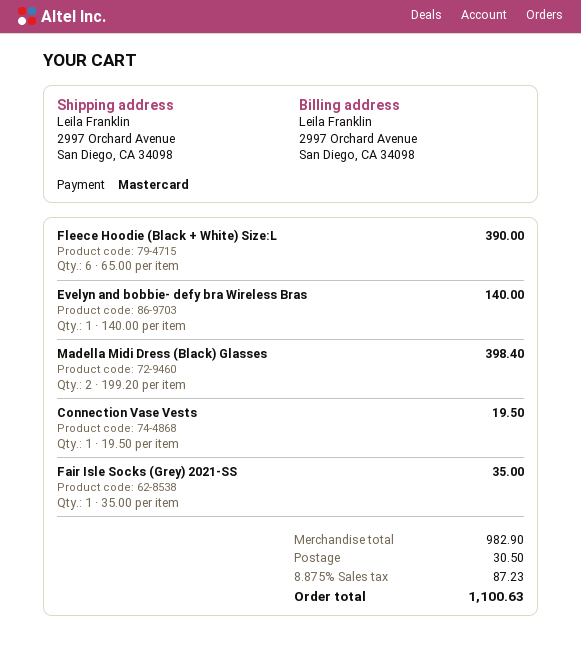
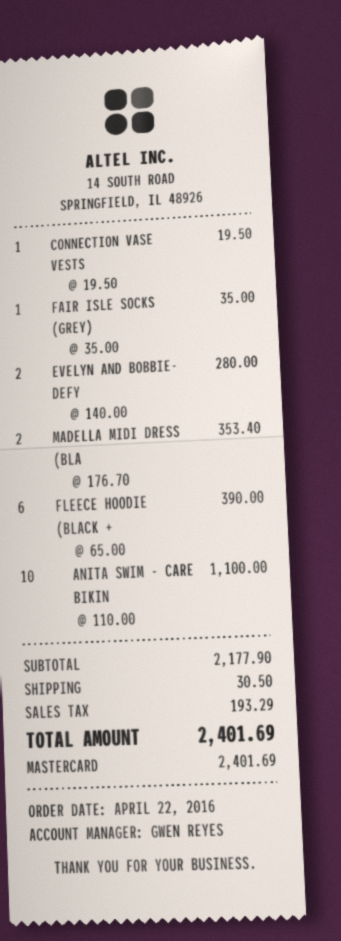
Evelyn and bobbie- defy bra Wireless Bras: 1 x 140.00 = 140.00 -> 2 x 140.00 = 280.00
Madella Midi Dress (Black) Glasses: 2 x 199.20 = 398.40 -> 2 x 176.70 = 353.40
ANITA SWIM - CARE BIKIN: none -> 10 x 110.00 = 1100.00
subtotal: 982.90 -> 2177.90
tax: 87.23 -> 193.29
total: 1100.63 -> 2401.69

